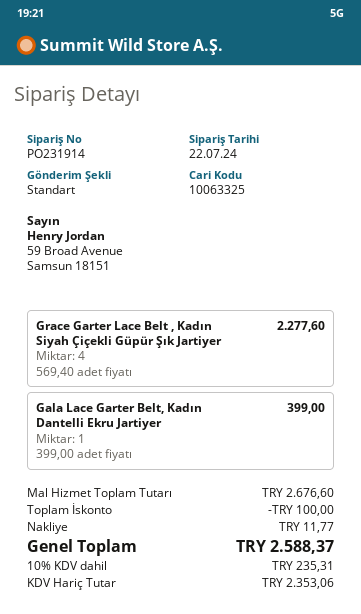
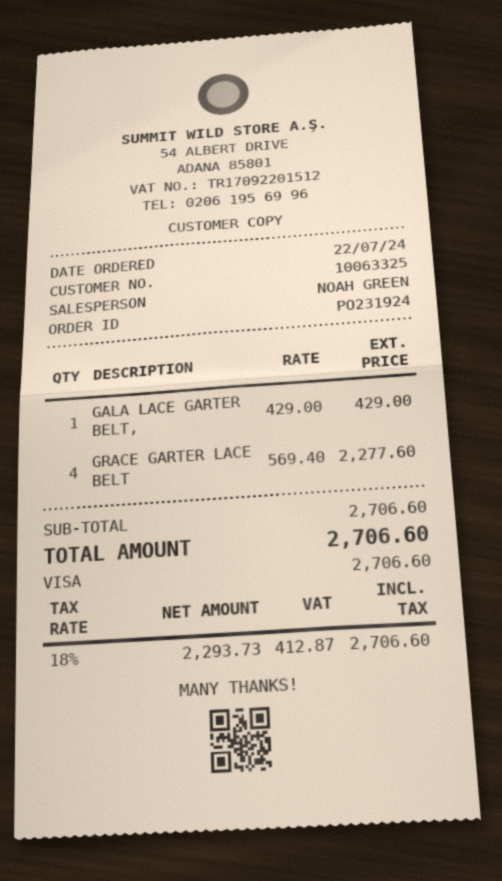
order number: PO231914 -> PO231924
Gala Lace Garter Belt, Kadın Dantelli Ekru Jartiyer: 1 x 399.00 = 399.00 -> 1 x 429.00 = 429.00
subtotal: 2676.60 -> 2706.60
discount: 100.00 -> none
shipping: 11.77 -> none
net: 2353.06 -> 2293.73
tax: 10% = 235.31 -> 18% = 412.87
total: 2588.37 -> 2706.60

